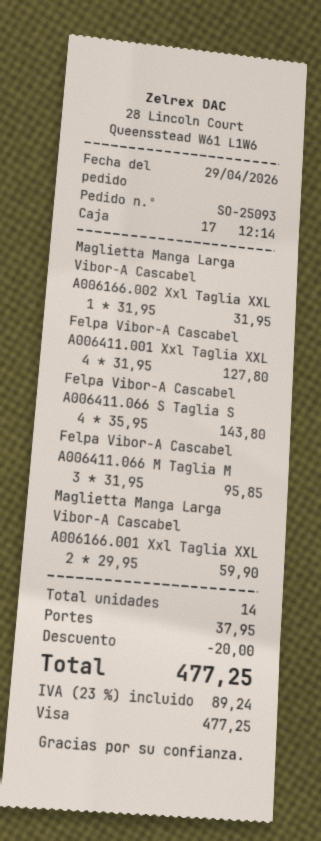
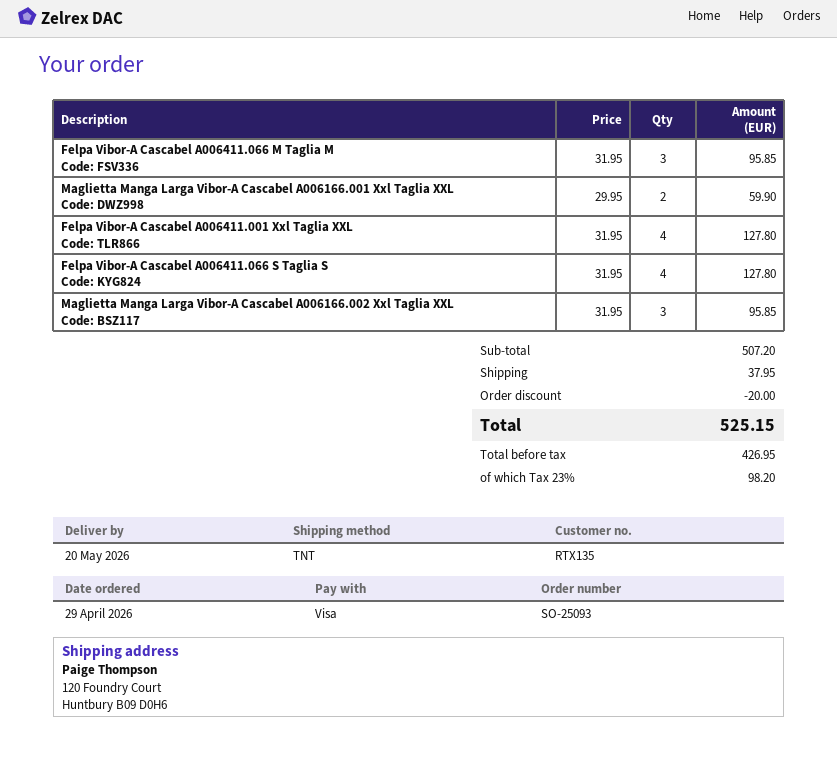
Maglietta Manga Larga Vibor-A Cascabel A006166.002 Xxl Taglia XXL: 1 x 31.95 = 31.95 -> 3 x 31.95 = 95.85
Felpa Vibor-A Cascabel A006411.066 S Taglia S: 4 x 35.95 = 143.80 -> 4 x 31.95 = 127.80
tax: 23% = 89.24 -> 23% = 98.20
total: 477.25 -> 525.15

